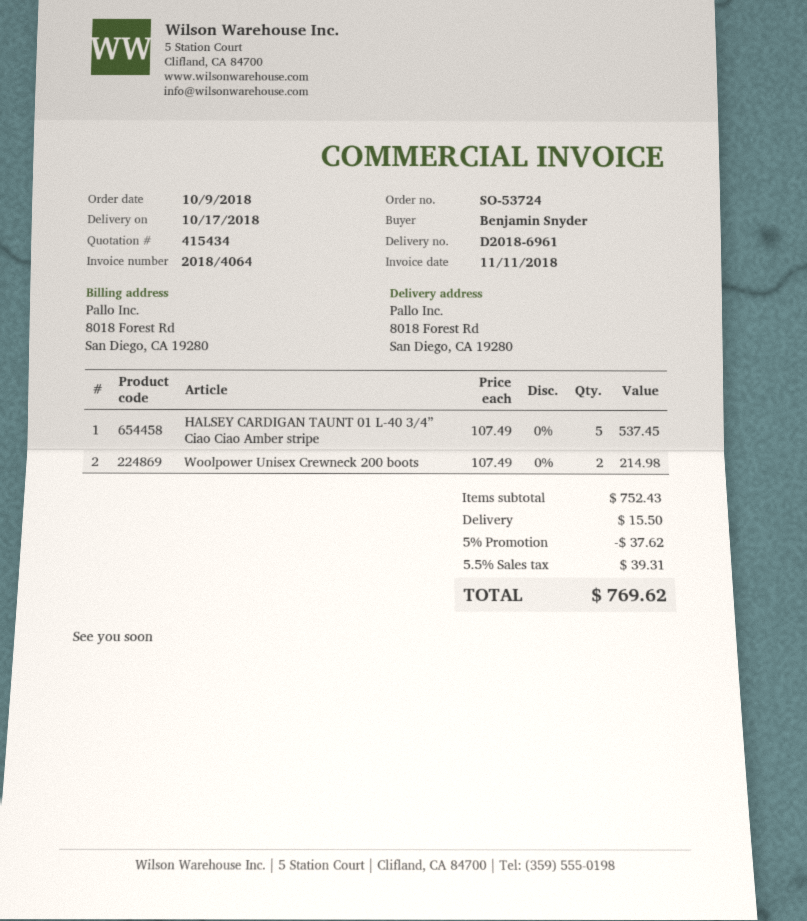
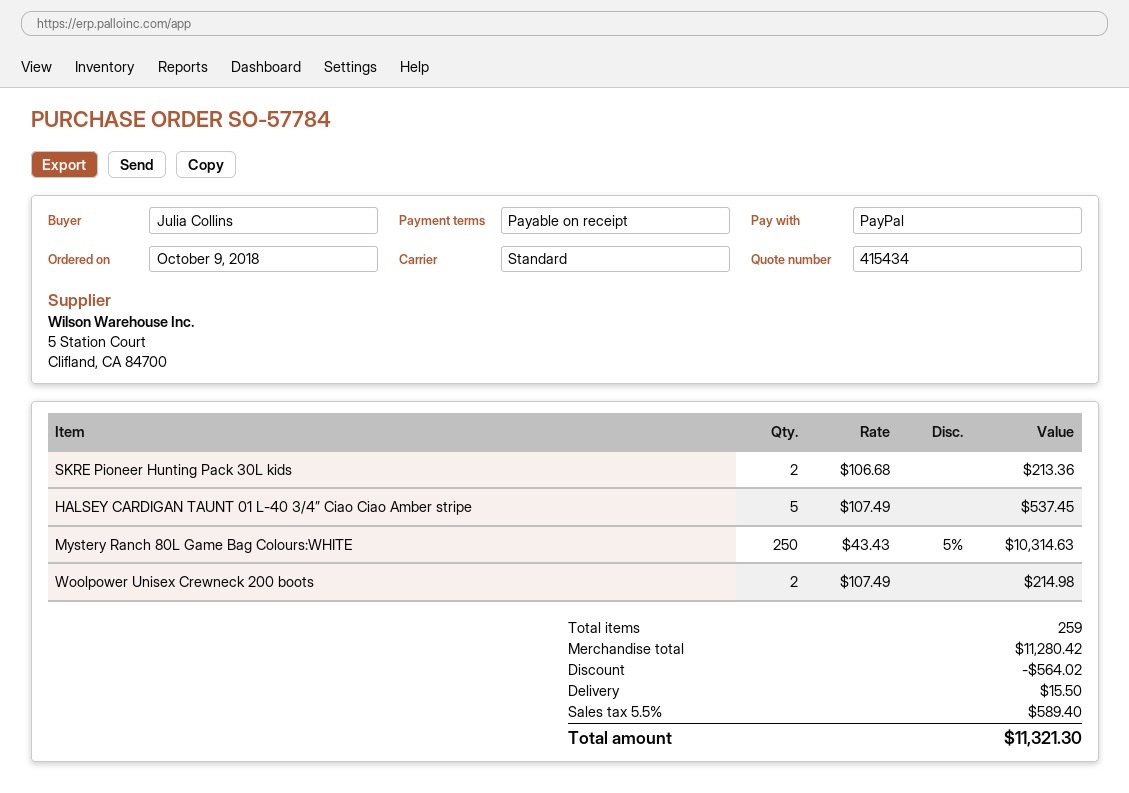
order number: SO-53724 -> SO-57784
ordered by: Benjamin Snyder -> Julia Collins
SKRE Pioneer Hunting Pack 30L kids: none -> 2 x 106.68 = 213.36
Mystery Ranch 80L Game Bag Colours:WHITE: none -> 250 x 43.43 - 5% = 10314.63
subtotal: 752.43 -> 11280.42
discount: 37.62 -> 564.02
tax: 5.5% = 39.31 -> 5.5% = 589.40
total: 769.62 -> 11321.30

